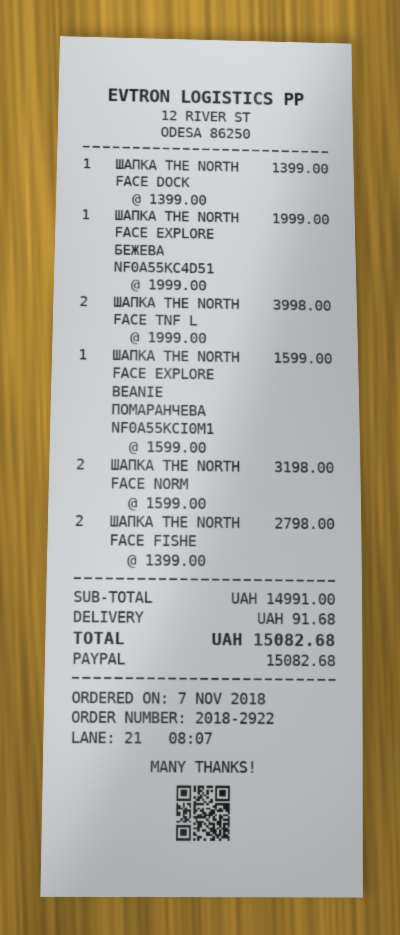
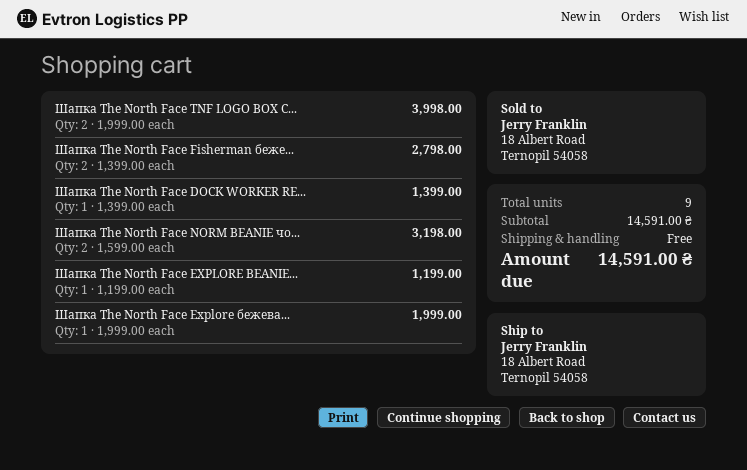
ШАПКА THE NORTH FACE EXPLORE BEANIE ПОМАРАНЧЕВА NF0A55KCI0M1: 1 x 1599.00 = 1599.00 -> 1 x 1199.00 = 1199.00
subtotal: 14991.00 -> 14591.00
shipping: 91.68 -> 0.00
total: 15082.68 -> 14591.00

